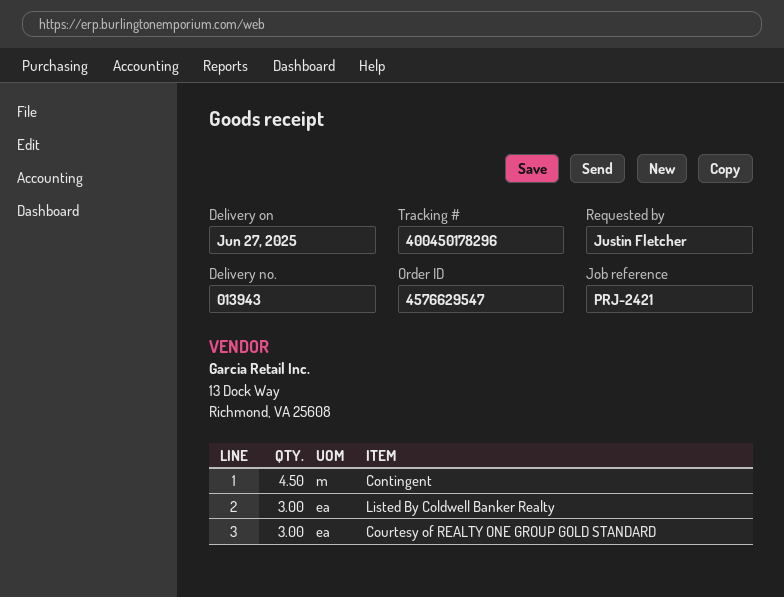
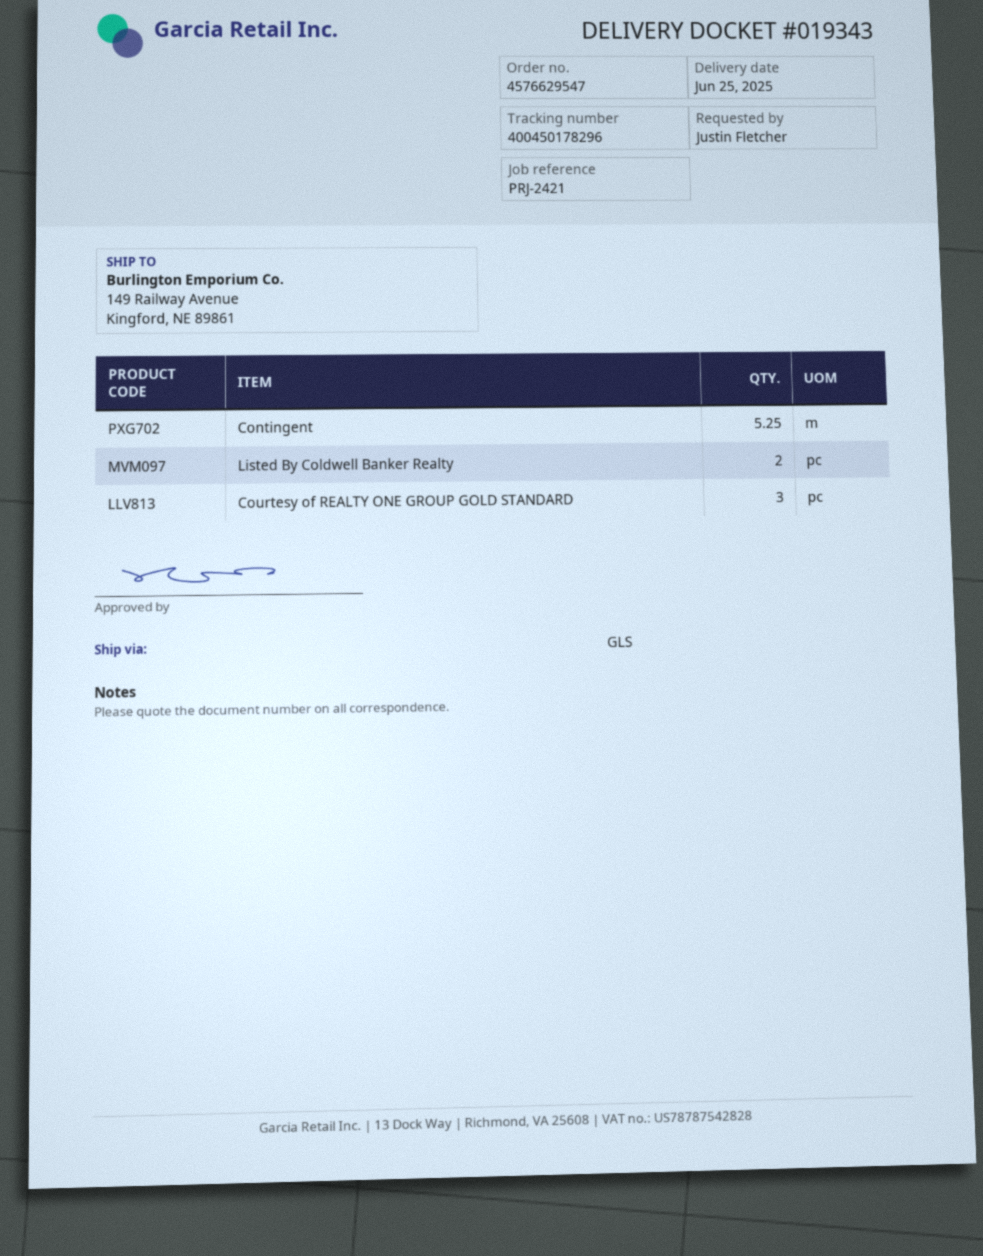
delivery note number: 013943 -> 019343
delivery date: 2025-06-27 -> 2025-06-25
Contingent: 4.5 -> 5.25
Listed By Coldwell Banker Realty: 3 -> 2

